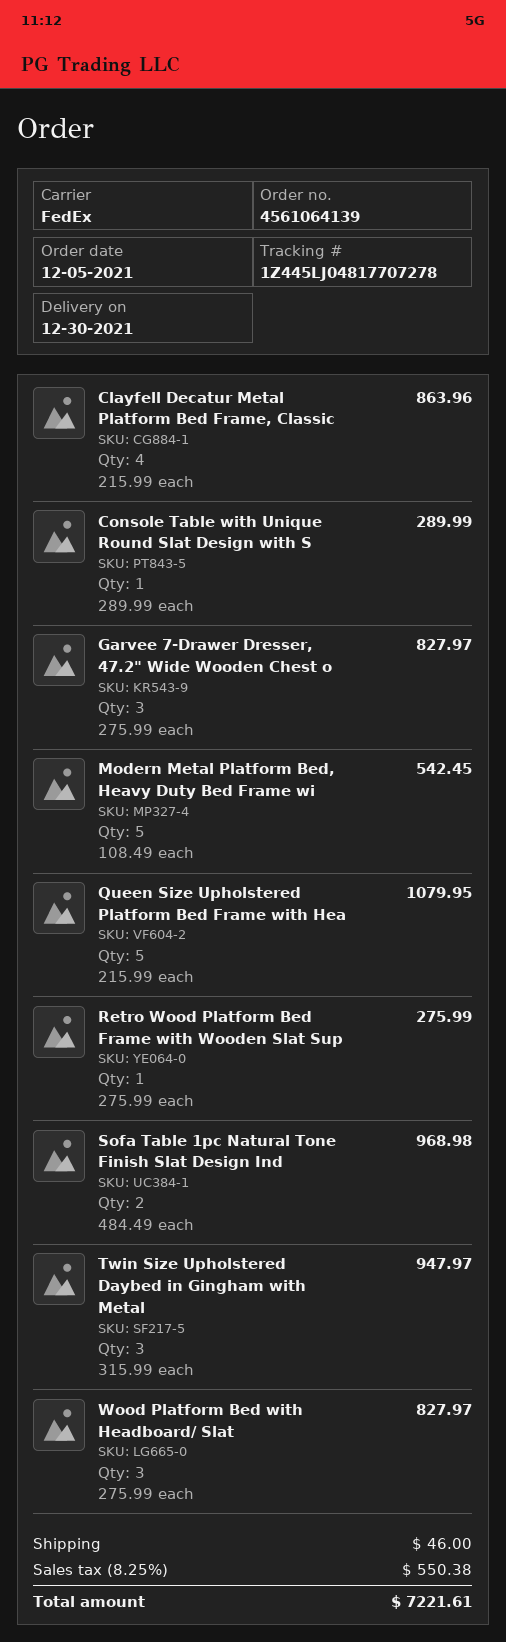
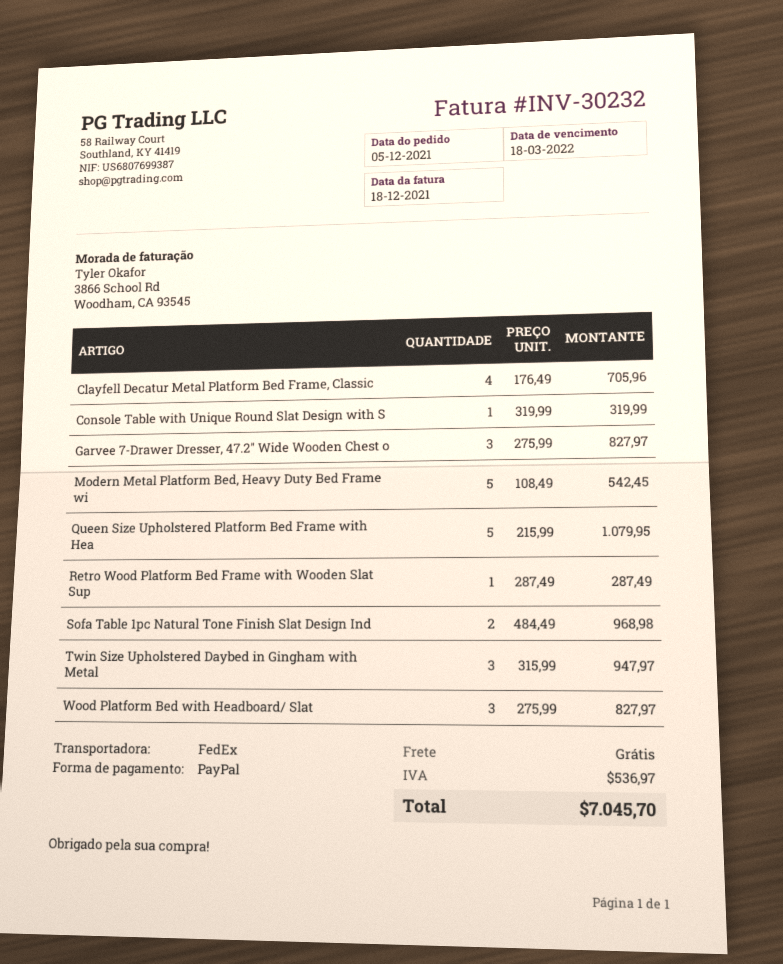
Clayfell Decatur Metal Platform Bed Frame, Classic: 4 x 215.99 = 863.96 -> 4 x 176.49 = 705.96
Console Table with Unique Round Slat Design with S: 1 x 289.99 = 289.99 -> 1 x 319.99 = 319.99
Retro Wood Platform Bed Frame with Wooden Slat Sup: 1 x 275.99 = 275.99 -> 1 x 287.49 = 287.49
shipping: 46.00 -> 0.00
tax: 550.38 -> 536.97
total: 7221.61 -> 7045.70

